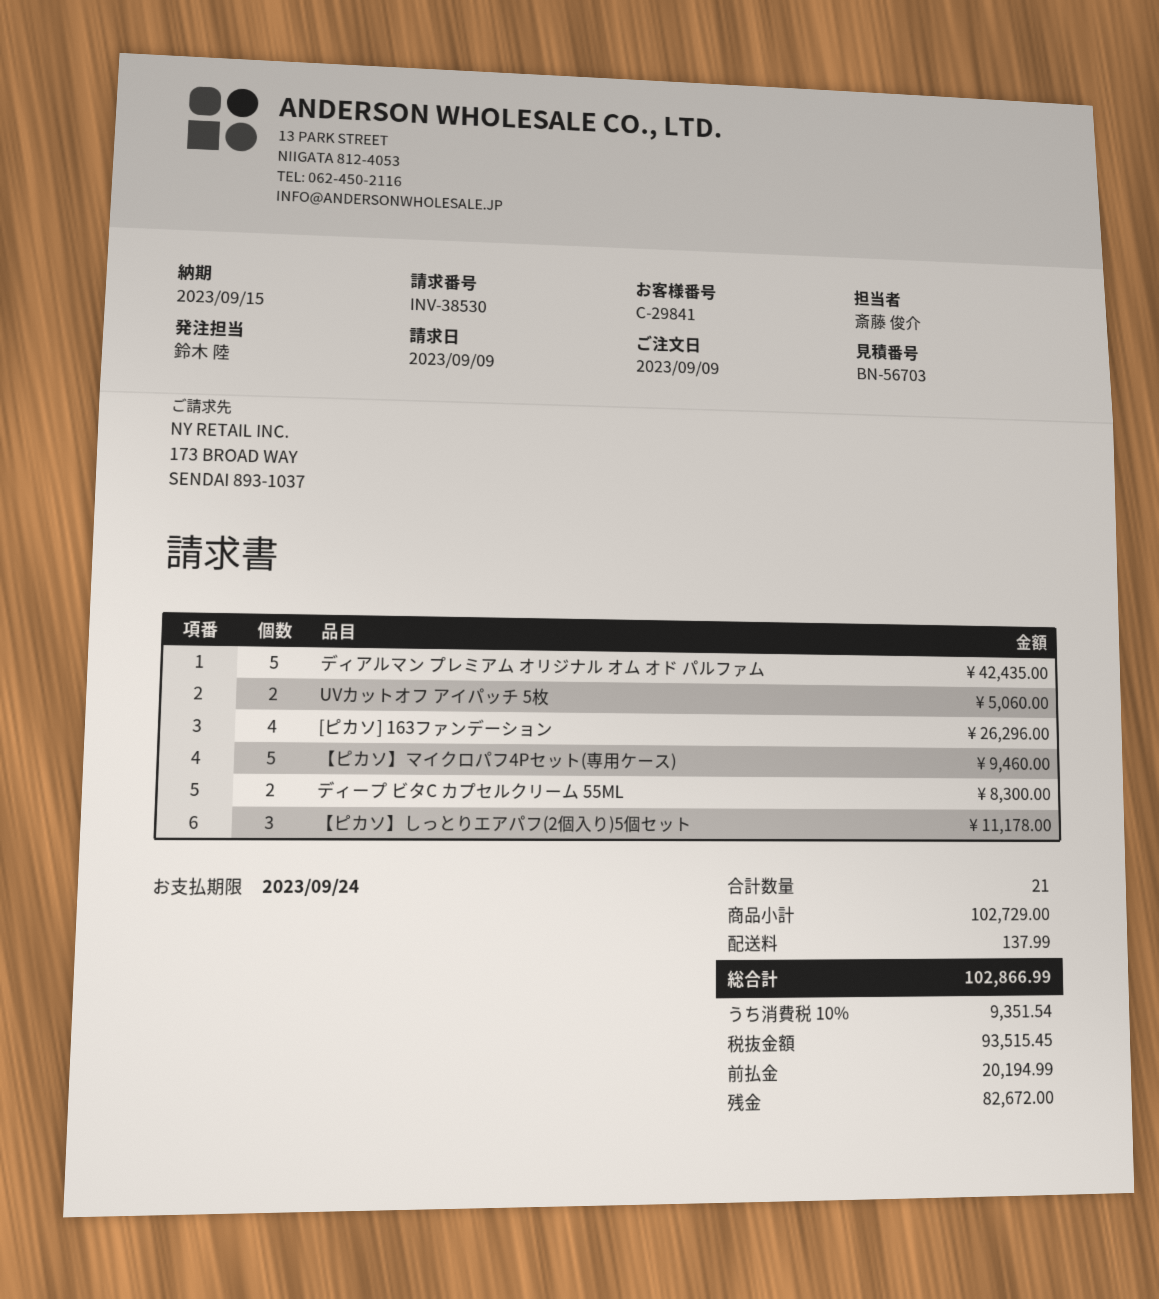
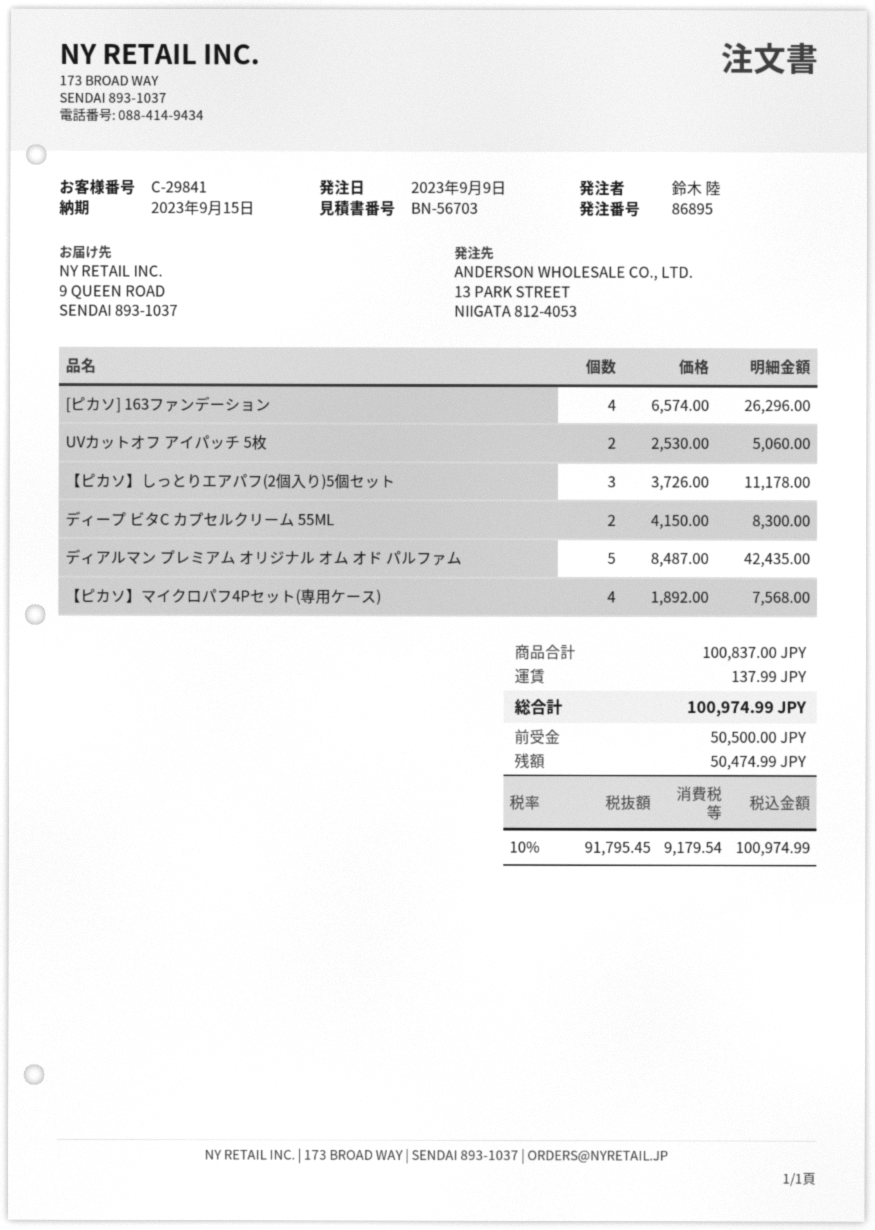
【ピカソ】マイクロパフ4Pセット(専用ケース): 5 for 9460.00 -> 4 for 7568.00
subtotal: 102729.00 -> 100837.00
net: 93515.45 -> 91795.45
tax: 10% = 9351.54 -> 10% = 9179.54
total: 102866.99 -> 100974.99
deposit: 20194.99 -> 50500.00
balance: 82672.00 -> 50474.99

